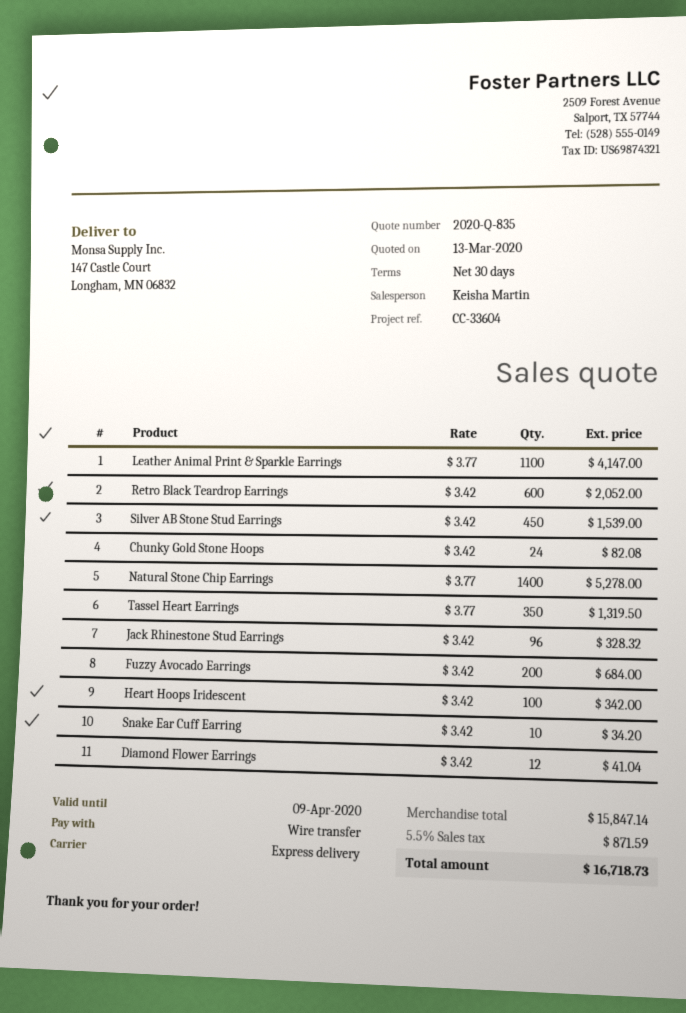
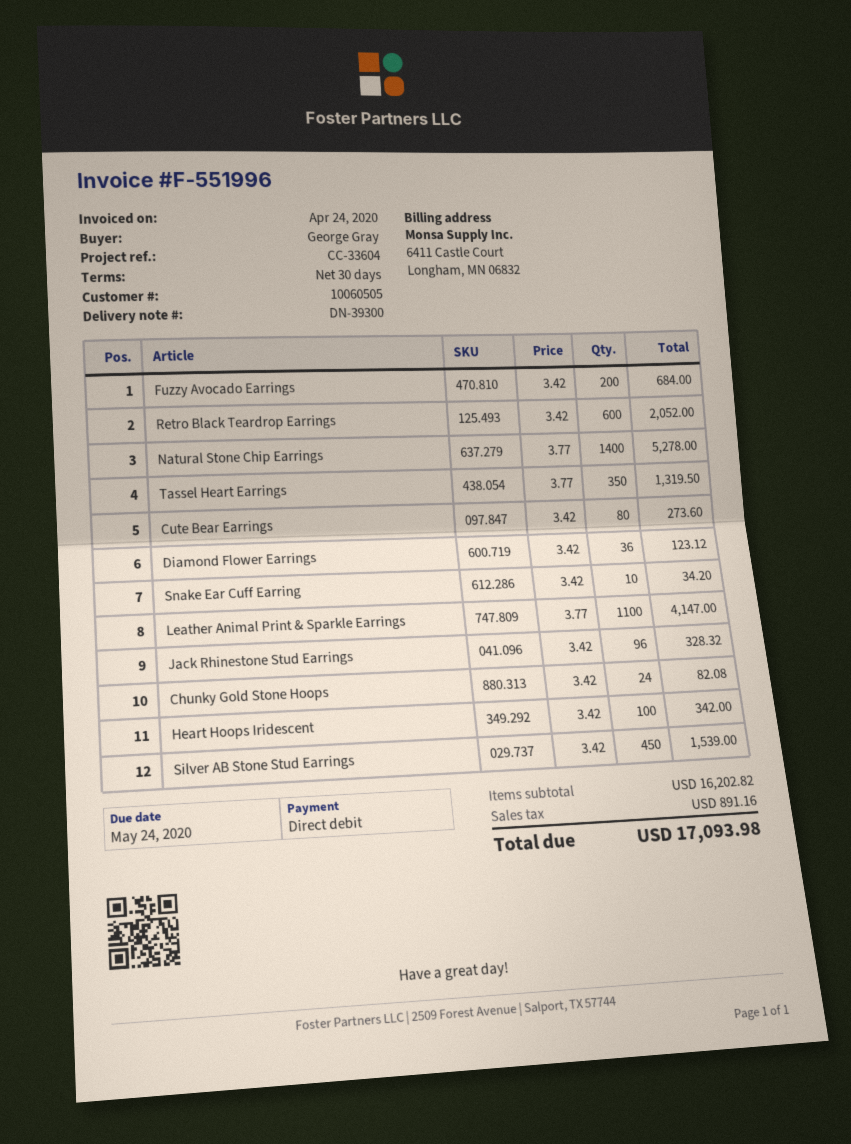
payment method: bank transfer -> direct debit
Diamond Flower Earrings: 12 x 3.42 = 41.04 -> 36 x 3.42 = 123.12
Cute Bear Earrings: none -> 80 x 3.42 = 273.60
subtotal: 15847.14 -> 16202.82
tax: 871.59 -> 891.16
total: 16718.73 -> 17093.98

